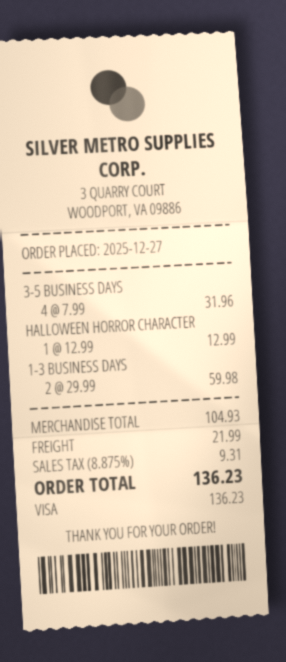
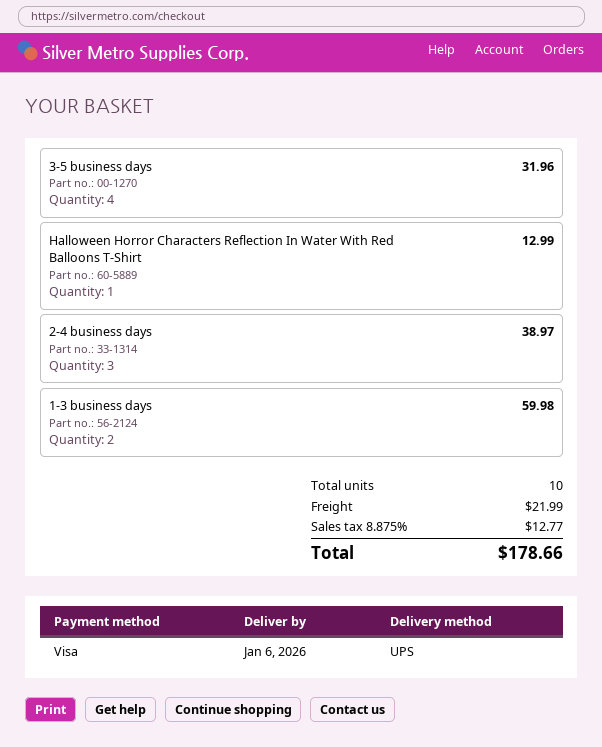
2-4 business days: none -> 3 for 38.97
tax: 8.875% = 9.31 -> 8.875% = 12.77
total: 136.23 -> 178.66

